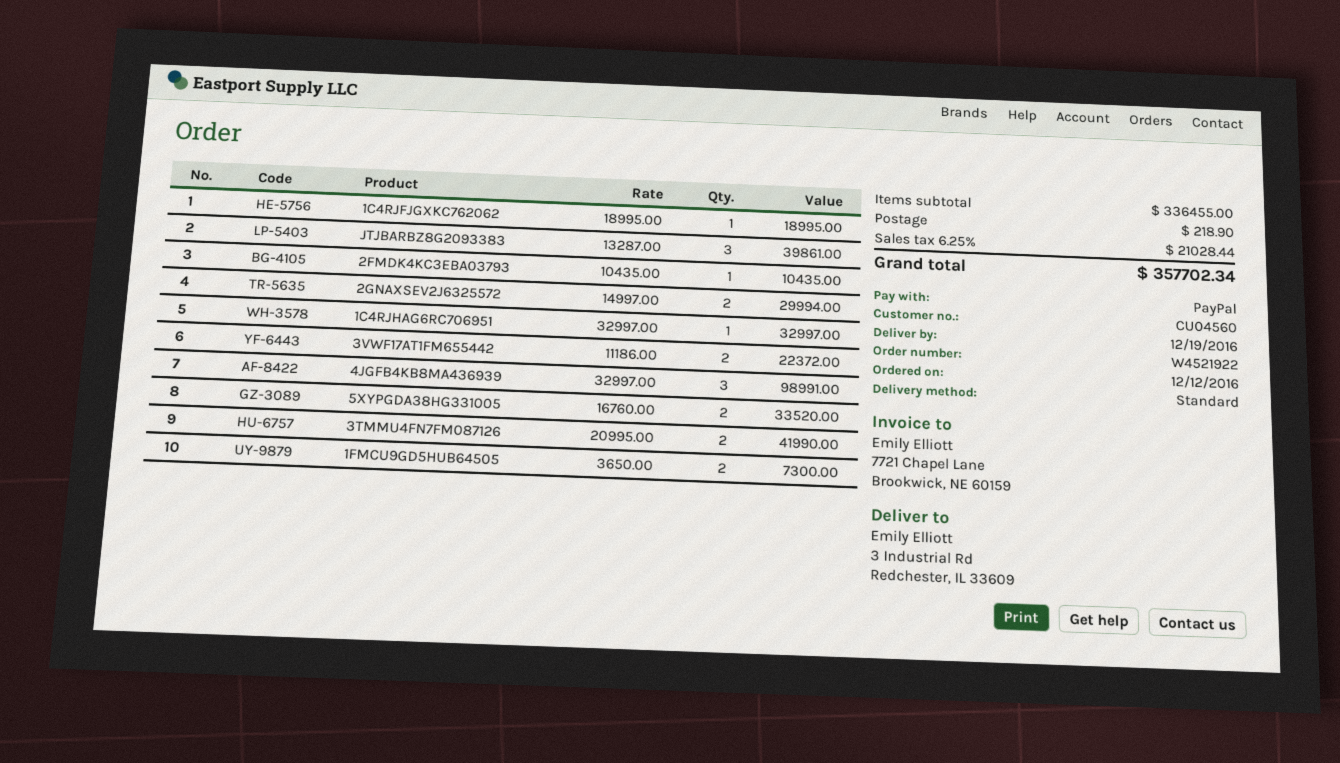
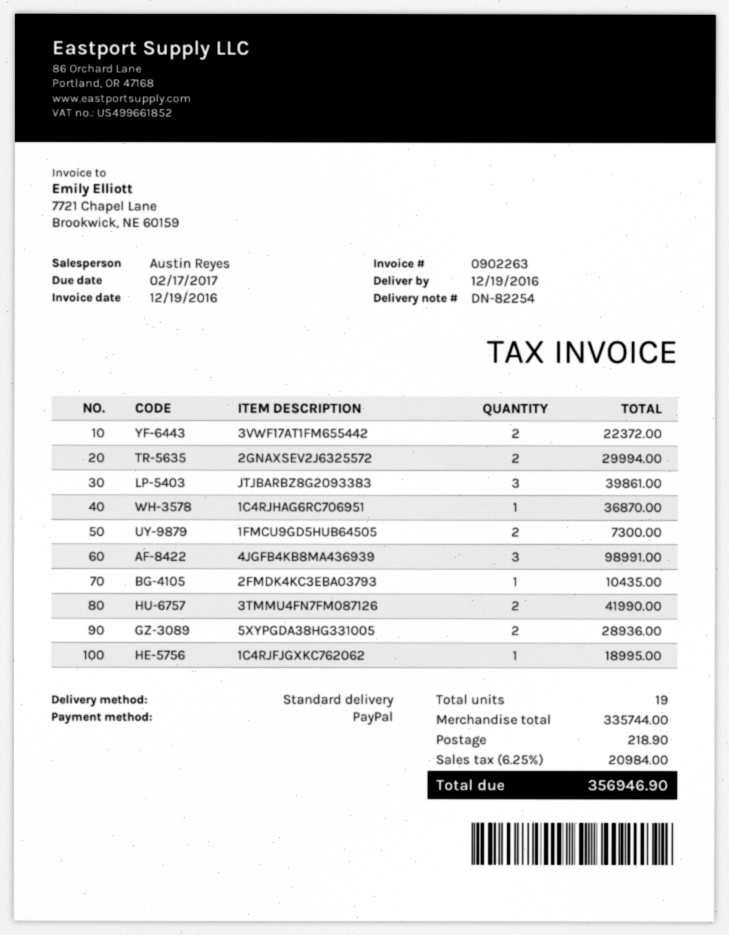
1C4RJHAG6RC706951: 1 for 32997.00 -> 1 for 36870.00
5XYPGDA38HG331005: 2 for 33520.00 -> 2 for 28936.00
subtotal: 336455.00 -> 335744.00
tax: 6.25% = 21028.44 -> 6.25% = 20984.00
total: 357702.34 -> 356946.90

